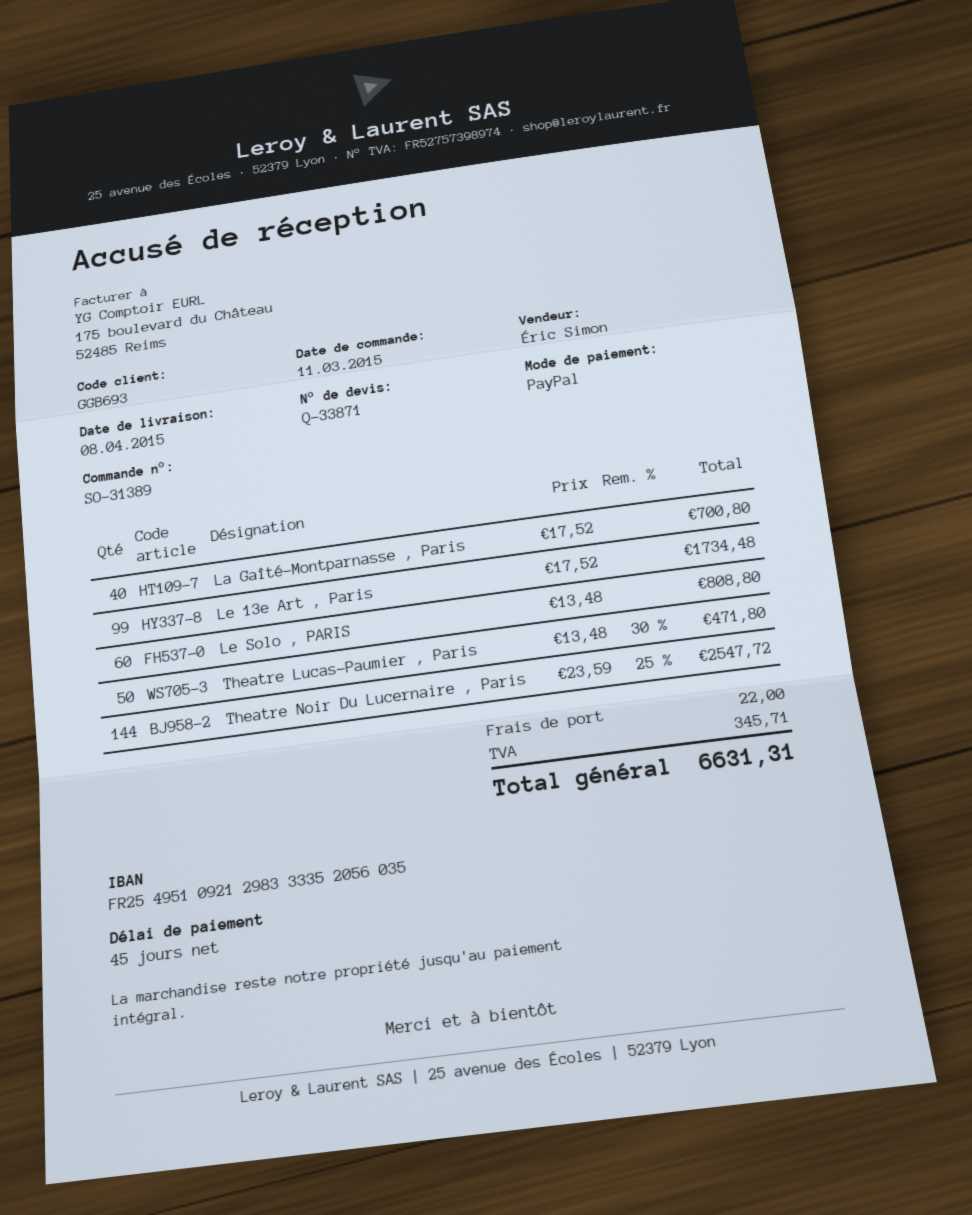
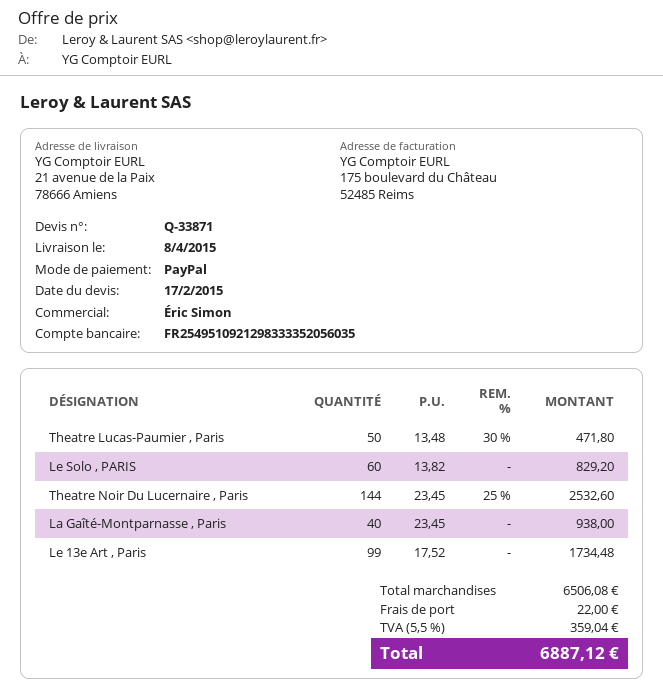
La Gaîté-Montparnasse , Paris: 40 x 17.52 = 700.80 -> 40 x 23.45 = 938.00
Le Solo , PARIS: 60 x 13.48 = 808.80 -> 60 x 13.82 = 829.20
Theatre Noir Du Lucernaire , Paris: 144 x 23.59 - 25% = 2547.72 -> 144 x 23.45 - 25% = 2532.60
tax: 345.71 -> 359.04
total: 6631.31 -> 6887.12

